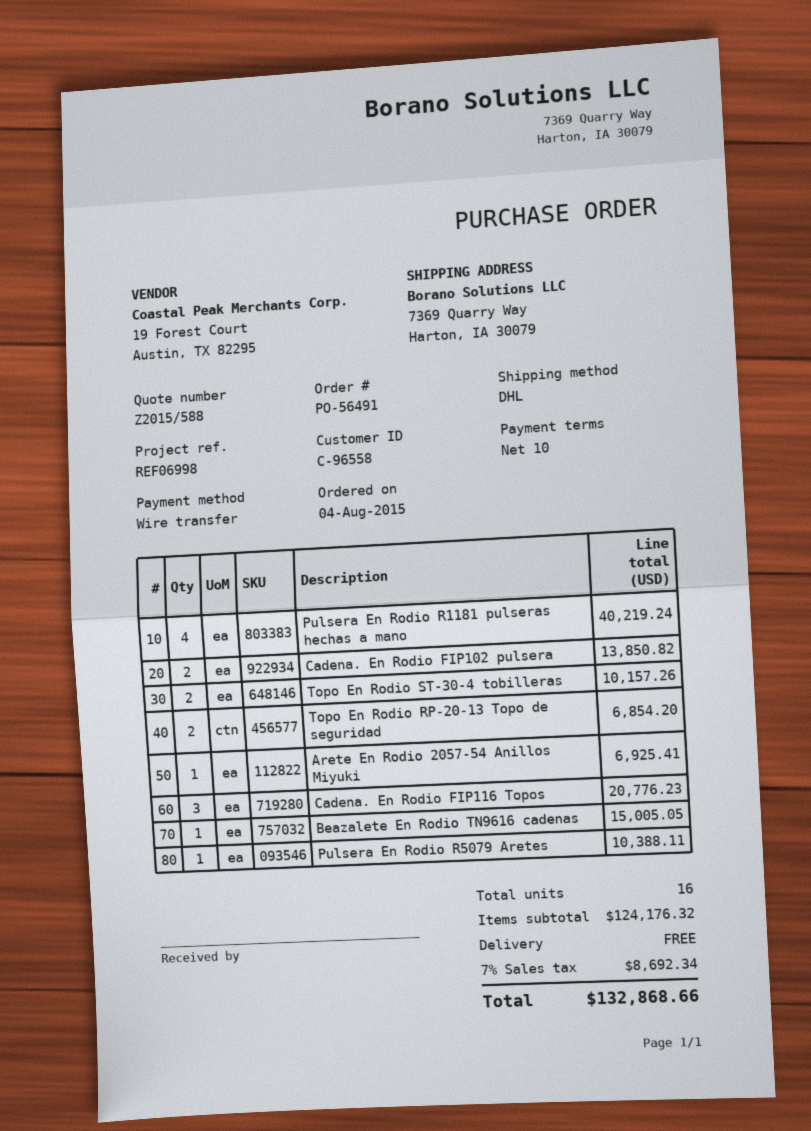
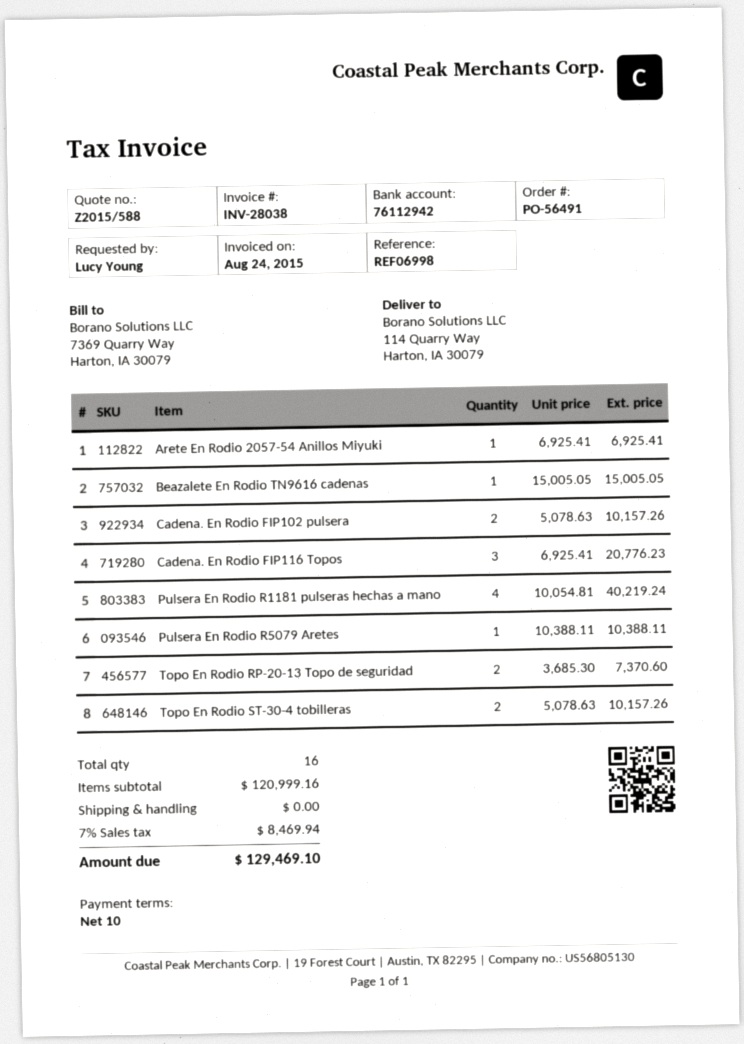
ship to: 7369 Quarry Way, Harton, IA 30079 -> 114 Quarry Way, Harton, IA 30079
Cadena. En Rodio FIP102 pulsera: 2 for 13850.82 -> 2 for 10157.26
Topo En Rodio RP-20-13 Topo de seguridad: 2 for 6854.20 -> 2 for 7370.60
subtotal: 124176.32 -> 120999.16
tax: 7% = 8692.34 -> 7% = 8469.94
total: 132868.66 -> 129469.10

